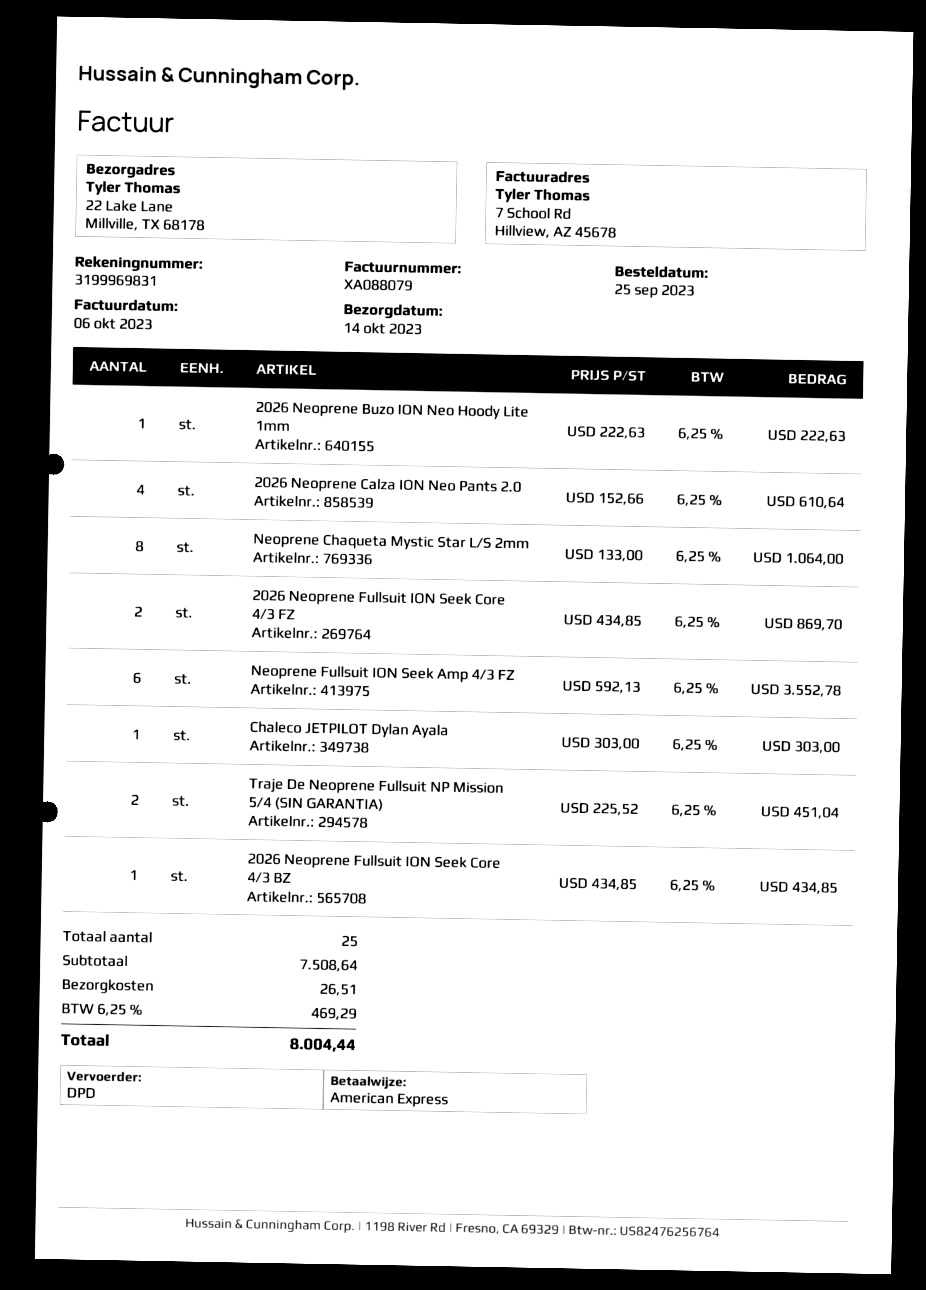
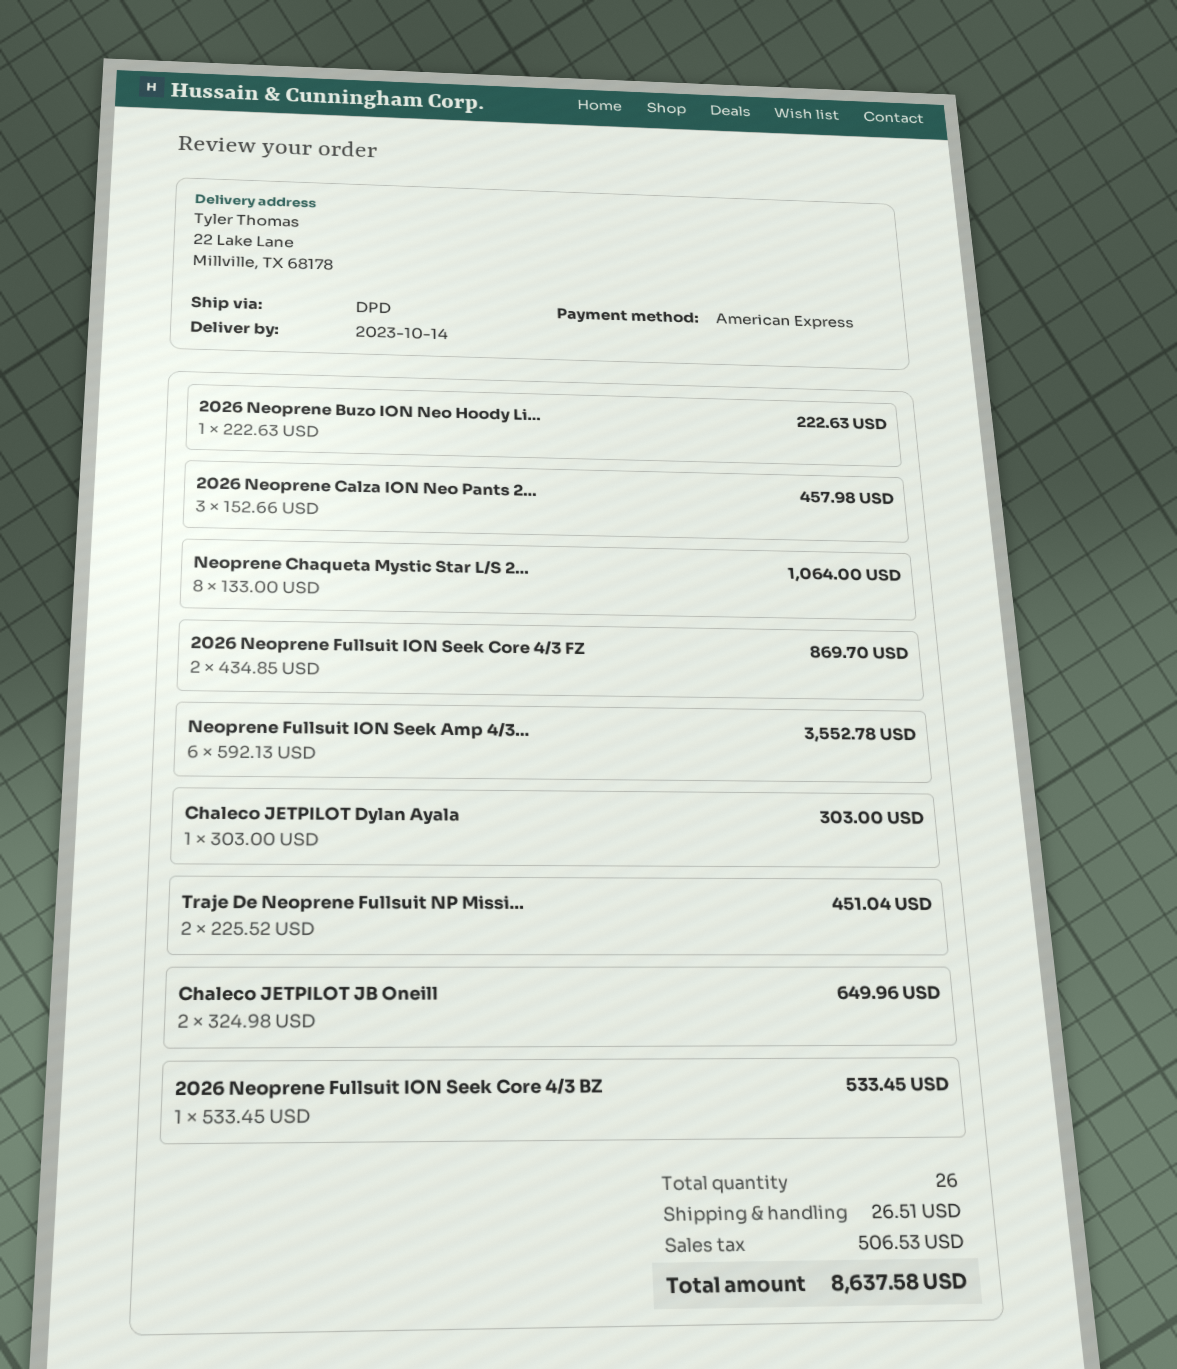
2026 Neoprene Calza ION Neo Pants 2.0: 4 x 152.66 = 610.64 -> 3 x 152.66 = 457.98
2026 Neoprene Fullsuit ION Seek Core 4/3 BZ: 1 x 434.85 = 434.85 -> 1 x 533.45 = 533.45
Chaleco JETPILOT JB Oneill: none -> 2 x 324.98 = 649.96
total quantity: 25 -> 26
tax: 469.29 -> 506.53
total: 8004.44 -> 8637.58

